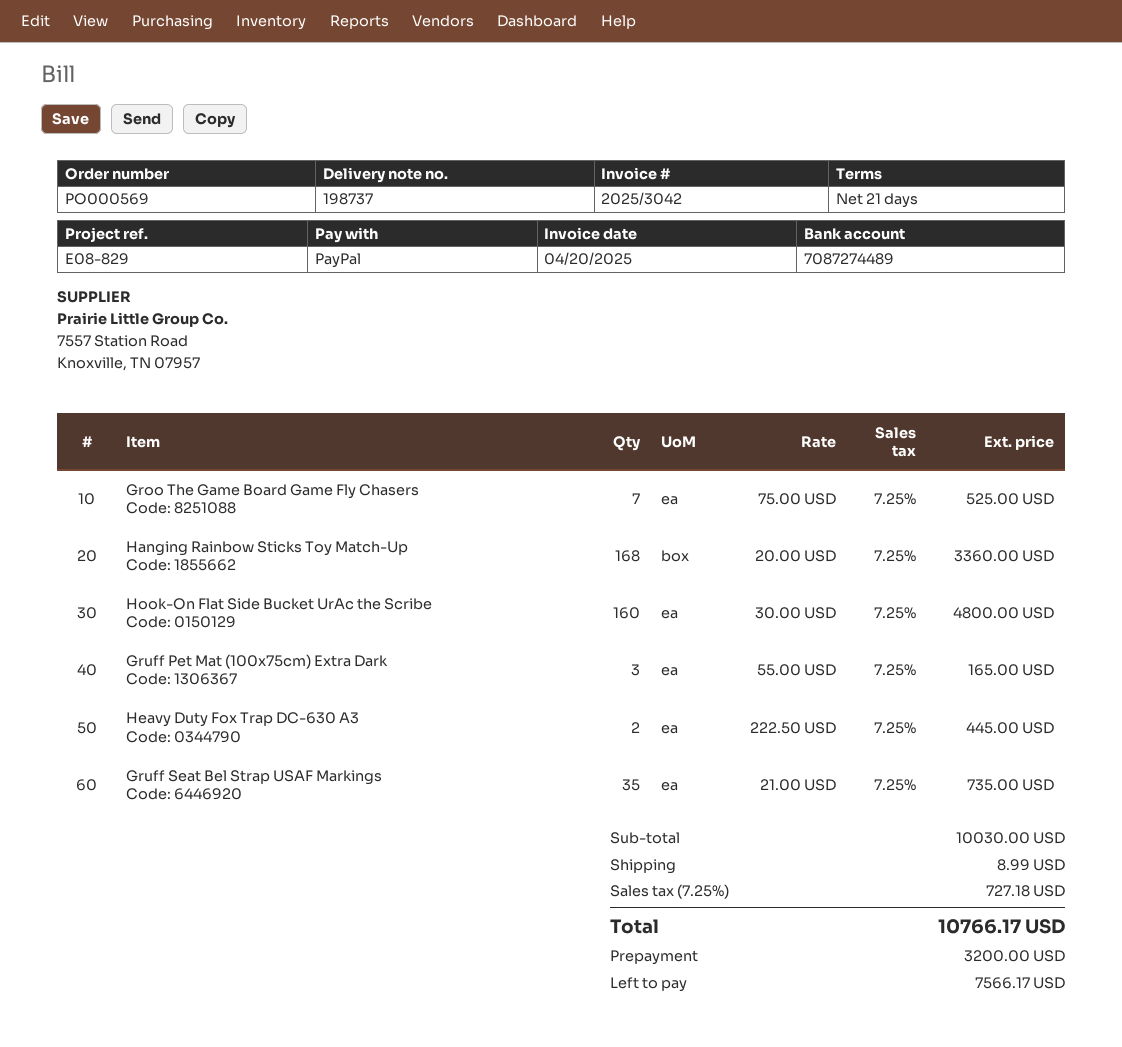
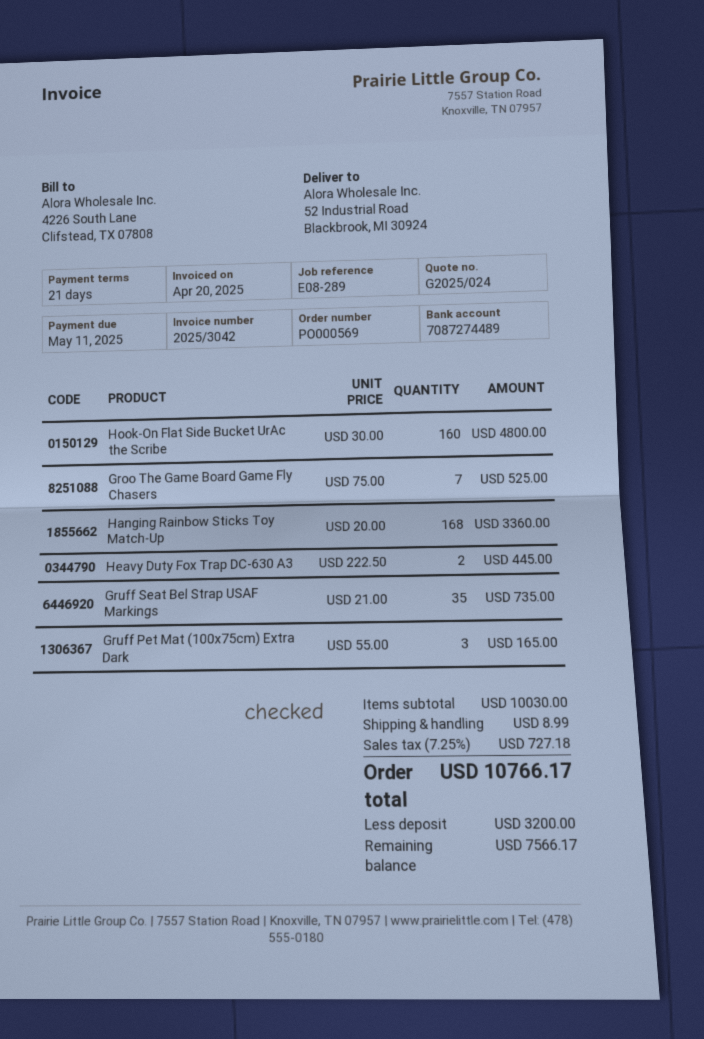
reference: E08-829 -> E08-289

